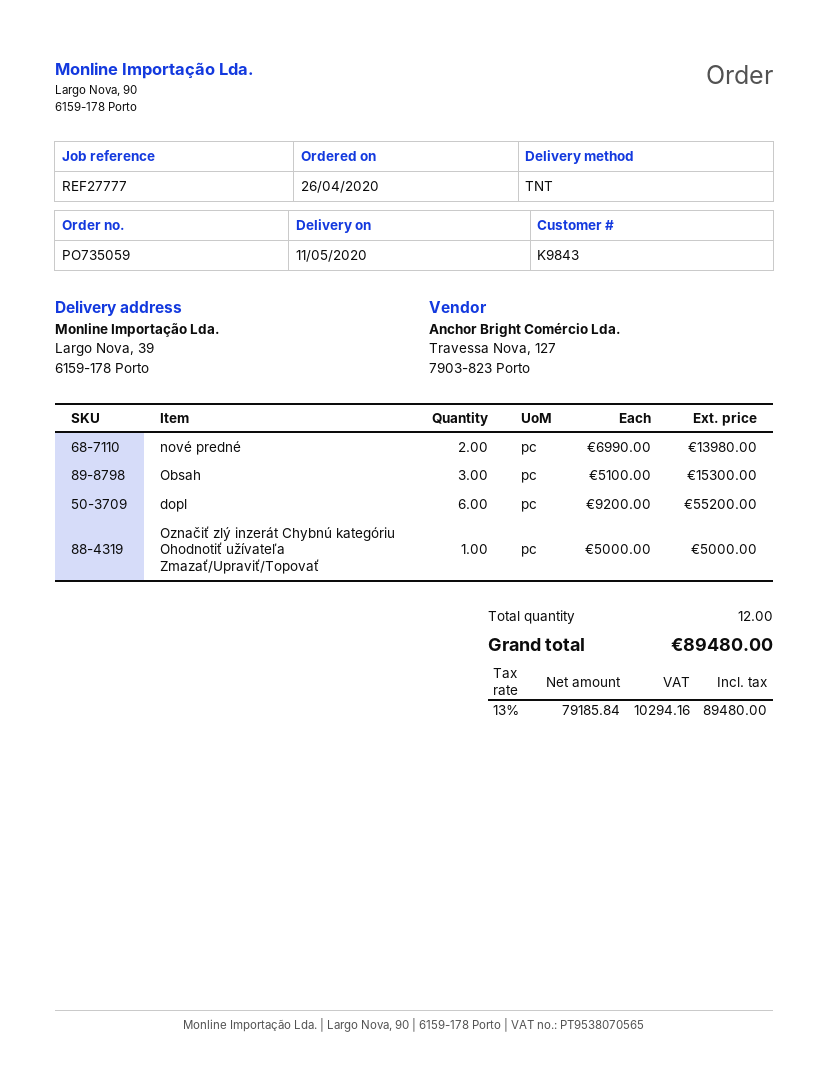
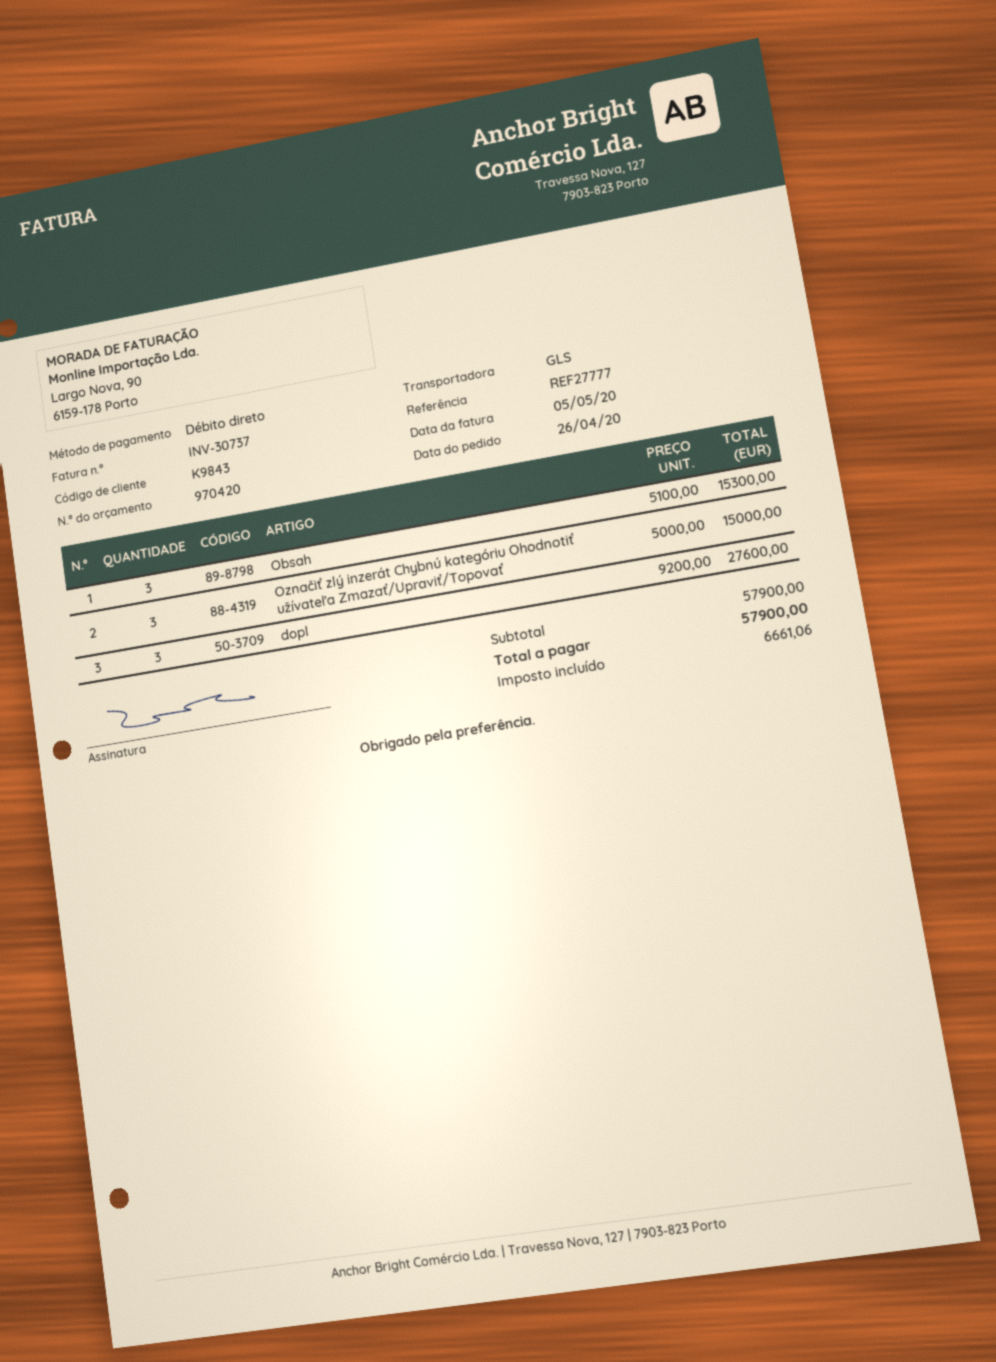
shipping method: TNT -> GLS
nové predné: 2 x 6990.00 = 13980.00 -> none
dopl: 6 x 9200.00 = 55200.00 -> 3 x 9200.00 = 27600.00
Označiť zlý inzerát Chybnú kategóriu Ohodnotiť užívateľa Zmazať/Upraviť/Topovať: 1 x 5000.00 = 5000.00 -> 3 x 5000.00 = 15000.00
tax: 10294.16 -> 6661.06
total: 89480.00 -> 57900.00

